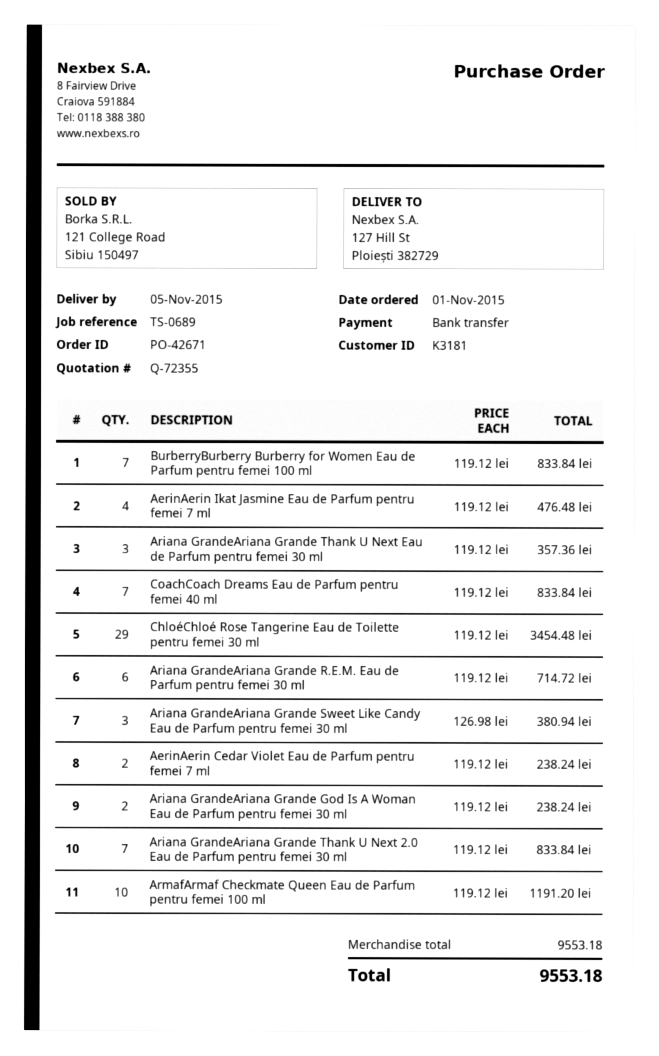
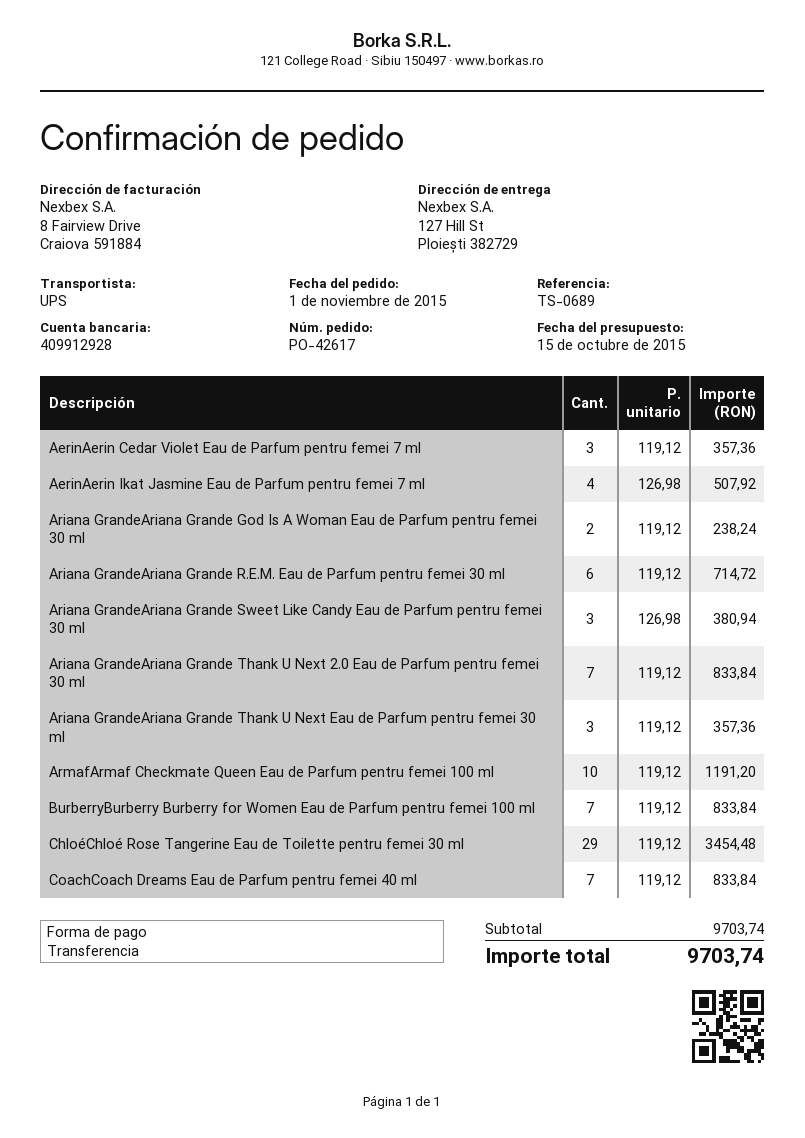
order number: PO-42671 -> PO-42617
AerinAerin Ikat Jasmine Eau de Parfum pentru femei 7 ml: 4 x 119.12 = 476.48 -> 4 x 126.98 = 507.92
AerinAerin Cedar Violet Eau de Parfum pentru femei 7 ml: 2 x 119.12 = 238.24 -> 3 x 119.12 = 357.36
subtotal: 9553.18 -> 9703.74
total: 9553.18 -> 9703.74

